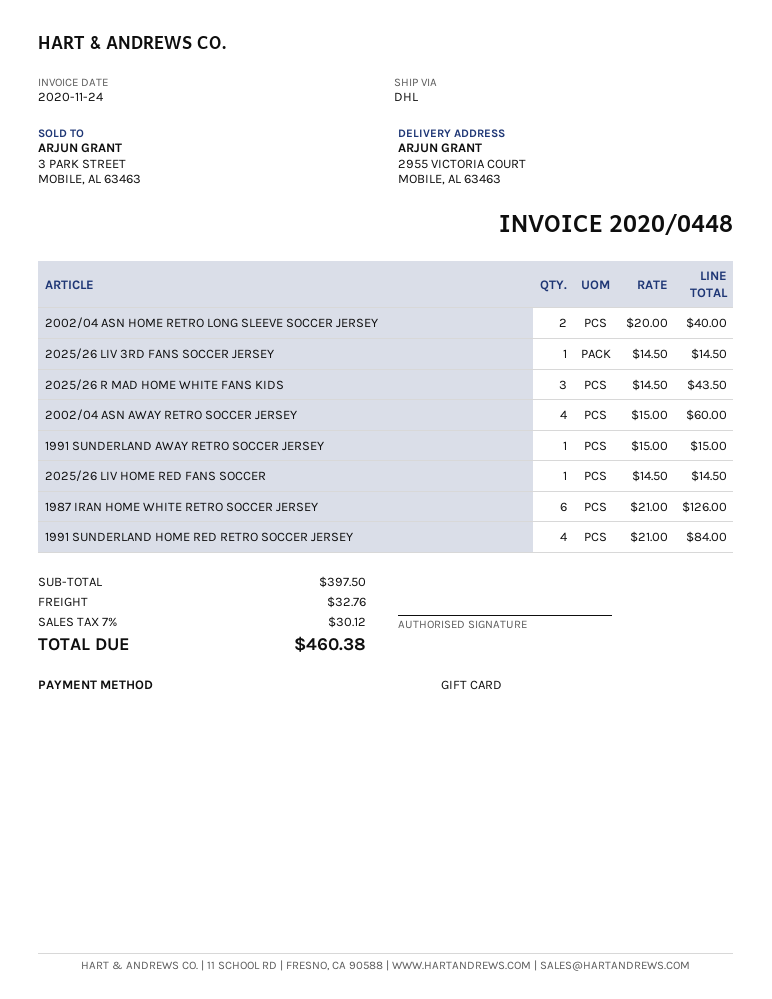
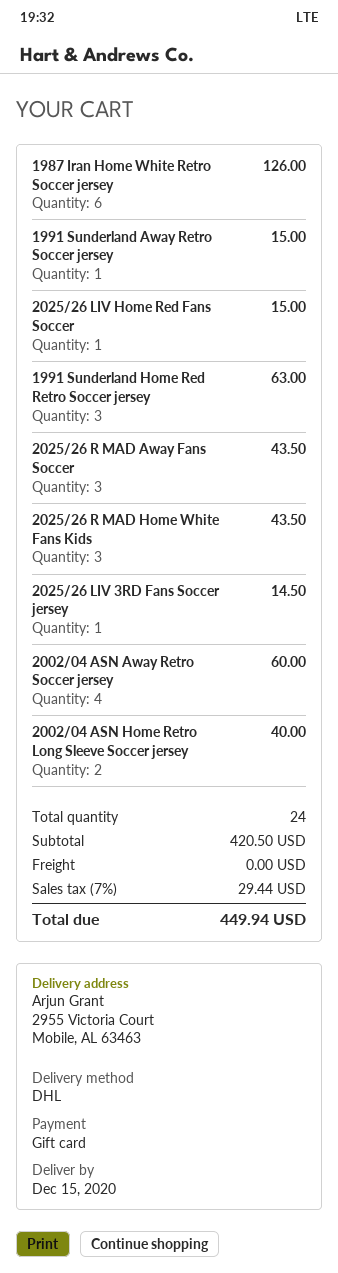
2025/26 LIV HOME RED FANS SOCCER: 1 for 14.50 -> 1 for 15.00
1991 SUNDERLAND HOME RED RETRO SOCCER JERSEY: 4 for 84.00 -> 3 for 63.00
2025/26 R MAD Away Fans Soccer: none -> 3 for 43.50
subtotal: 397.50 -> 420.50
shipping: 32.76 -> 0.00
tax: 7% = 30.12 -> 7% = 29.44
total: 460.38 -> 449.94

